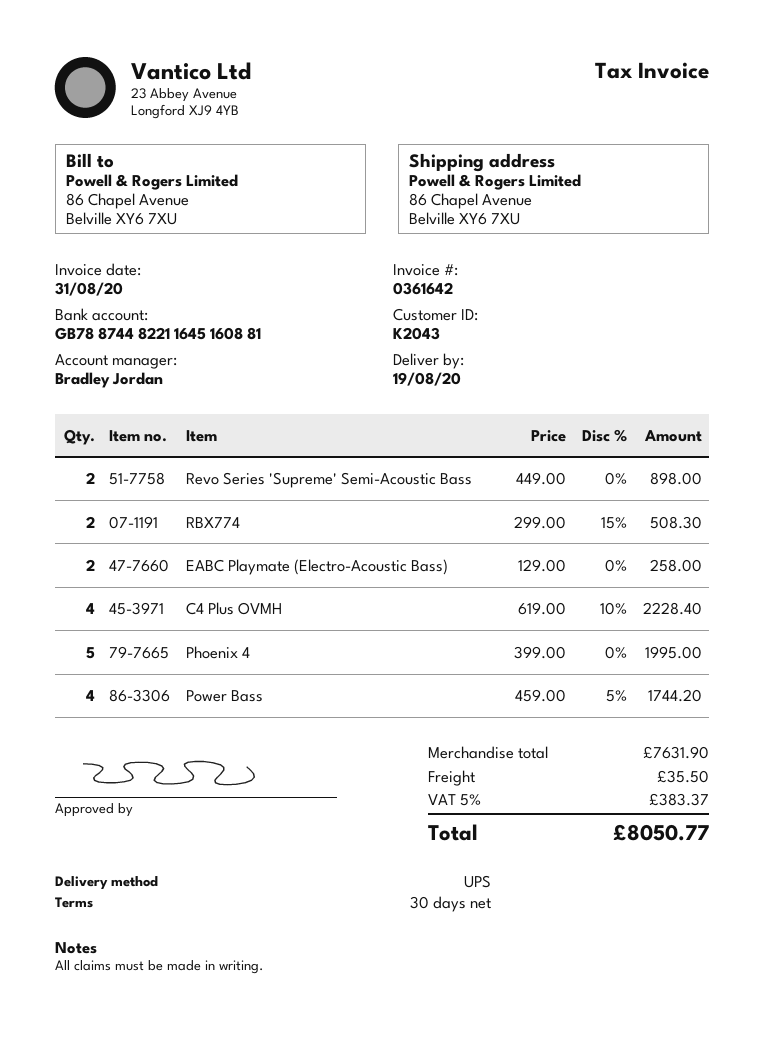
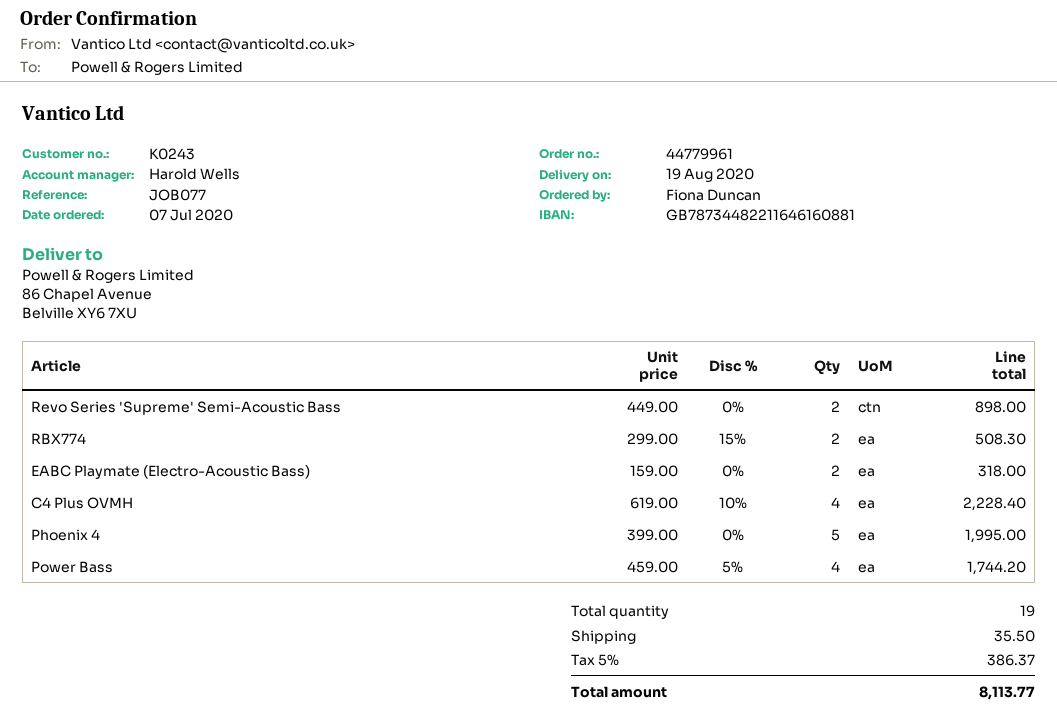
customer number: K2043 -> K0243
sales rep: Bradley Jordan -> Harold Wells
bank account: GB78874482211645160881 -> GB78734482211646160881
EABC Playmate (Electro-Acoustic Bass): 2 x 129.00 = 258.00 -> 2 x 159.00 = 318.00
tax: 5% = 383.37 -> 5% = 386.37
total: 8050.77 -> 8113.77

